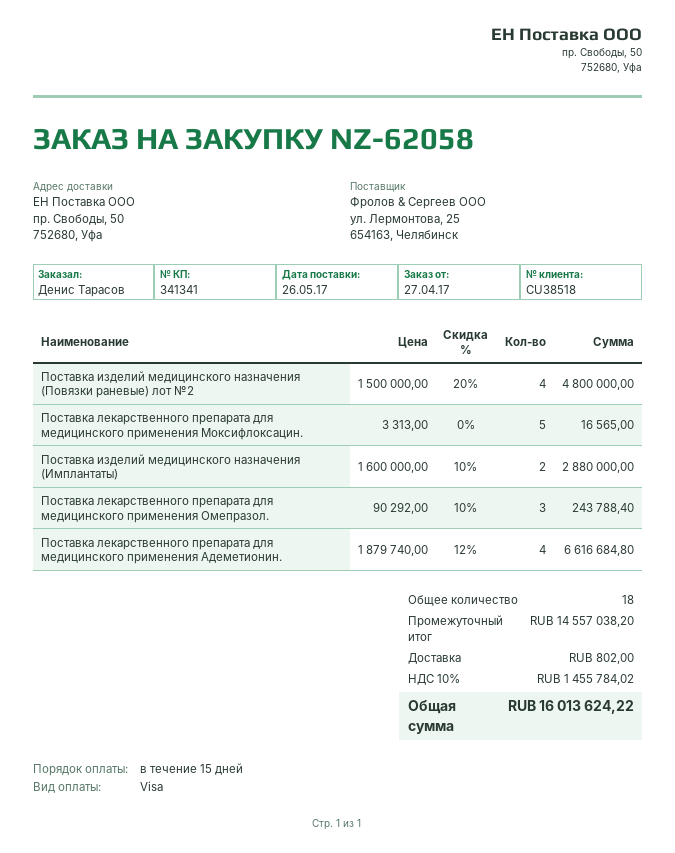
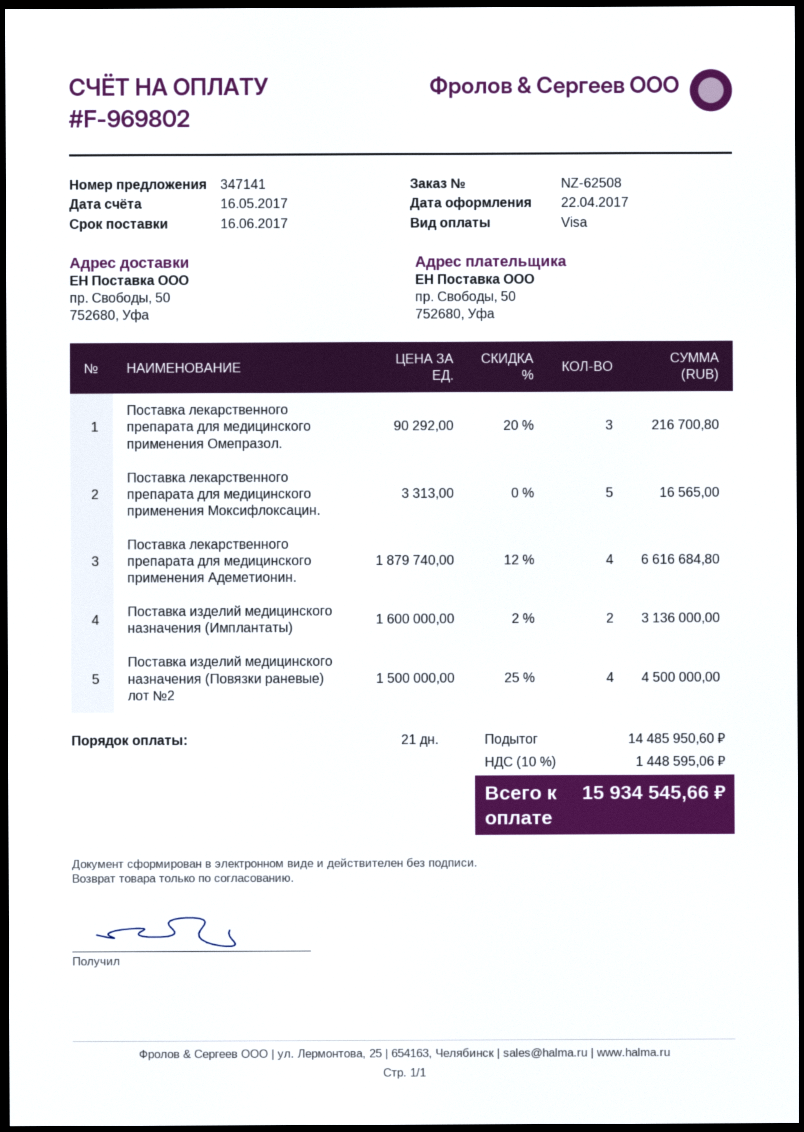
quote number: 341341 -> 347141
order number: NZ-62058 -> NZ-62508
order date: 2017-04-27 -> 2017-04-22
delivery date: 2017-05-26 -> 2017-06-16
payment terms: 15 days -> 21 days
Поставка изделий медицинского назначения (Повязки раневые) лот №2: 4 x 1500000.00 - 20% = 4800000.00 -> 4 x 1500000.00 - 25% = 4500000.00
Поставка изделий медицинского назначения (Имплантаты): 2 x 1600000.00 - 10% = 2880000.00 -> 2 x 1600000.00 - 2% = 3136000.00
Поставка лекарственного препарата для медицинского применения Омепразол.: 3 x 90292.00 - 10% = 243788.40 -> 3 x 90292.00 - 20% = 216700.80
subtotal: 14557038.20 -> 14485950.60
shipping: 802.00 -> none
tax: 10% = 1455784.02 -> 10% = 1448595.06
total: 16013624.22 -> 15934545.66

